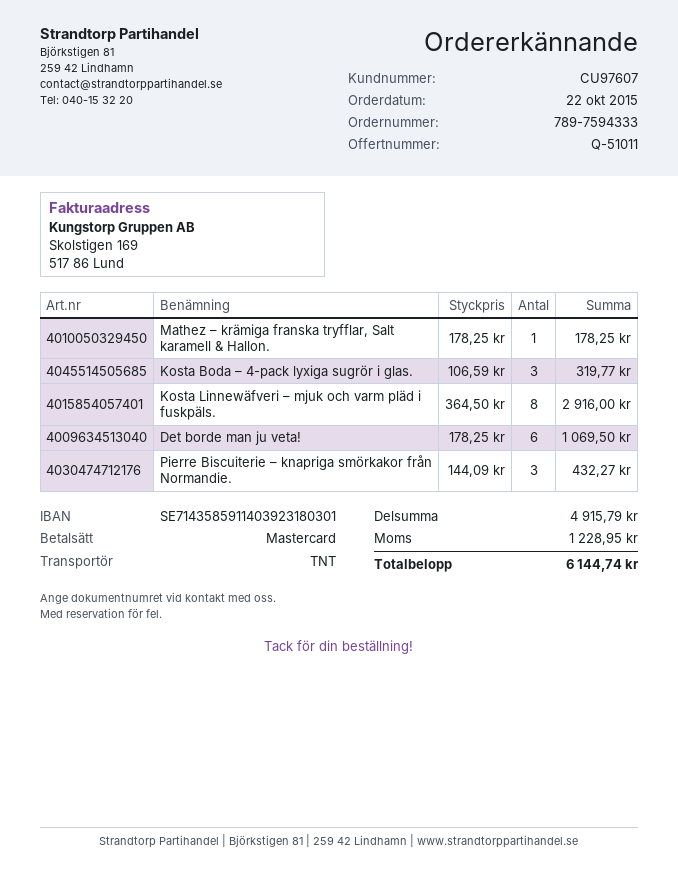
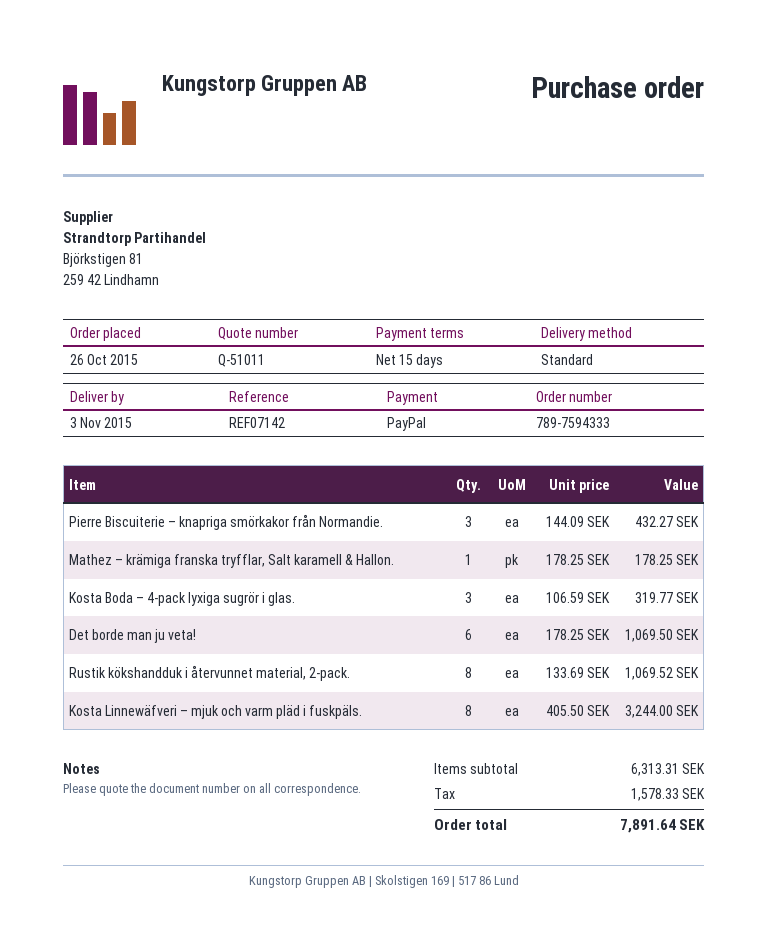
order date: 2015-10-22 -> 2015-10-26
payment method: Mastercard -> PayPal
shipping method: TNT -> standard
Kosta Linnewäfveri – mjuk och varm pläd i fuskpäls.: 8 x 364.50 = 2916.00 -> 8 x 405.50 = 3244.00
Rustik kökshandduk i återvunnet material, 2-pack.: none -> 8 x 133.69 = 1069.52
subtotal: 4915.79 -> 6313.31
tax: 1228.95 -> 1578.33
total: 6144.74 -> 7891.64

